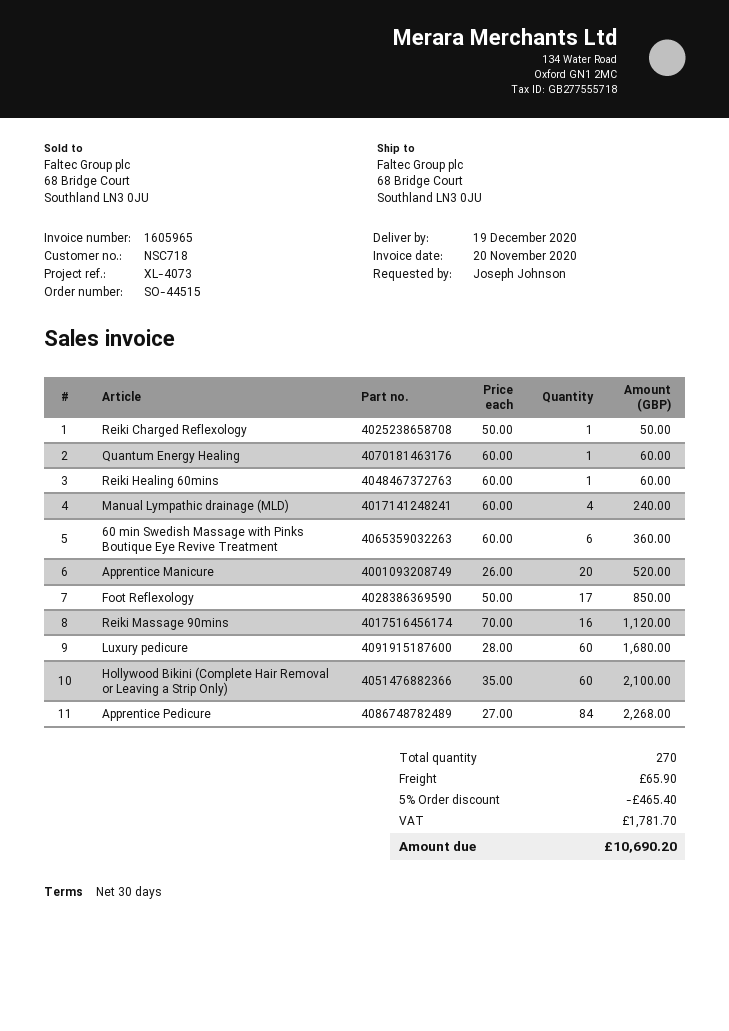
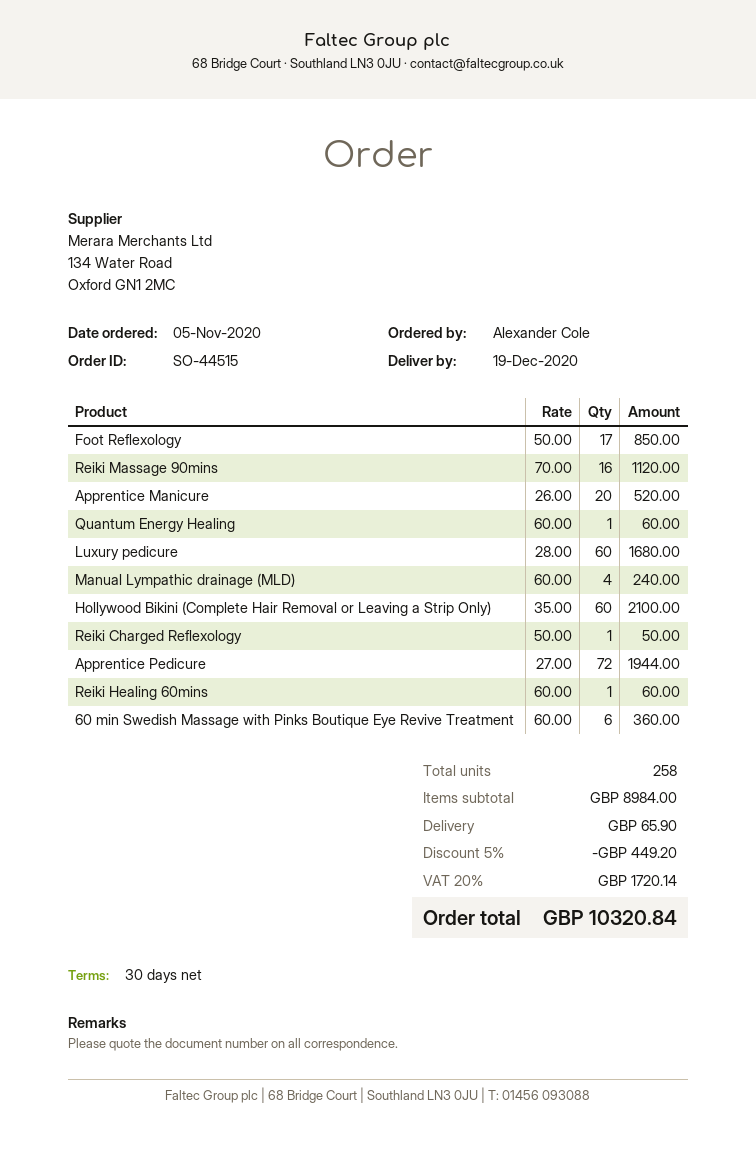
ordered by: Joseph Johnson -> Alexander Cole
Apprentice Pedicure: 84 x 27.00 = 2268.00 -> 72 x 27.00 = 1944.00
total quantity: 270 -> 258
discount: 5% = 465.40 -> 5% = 449.20
tax: 1781.70 -> 1720.14
total: 10690.20 -> 10320.84

